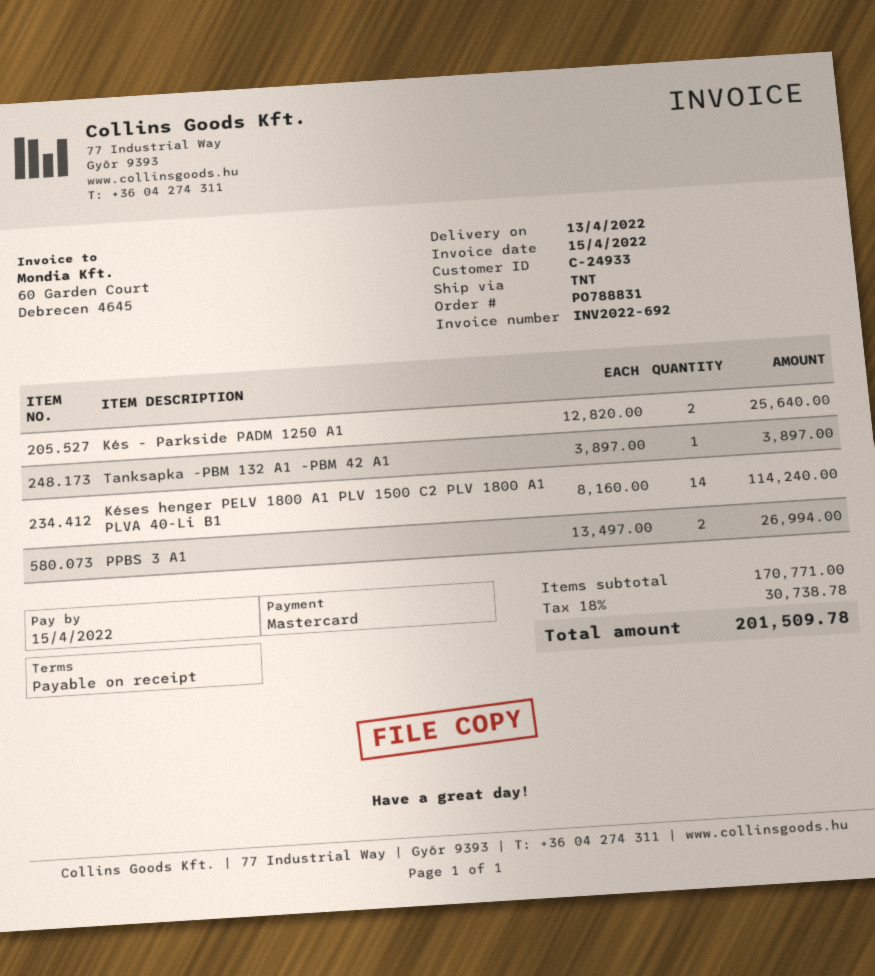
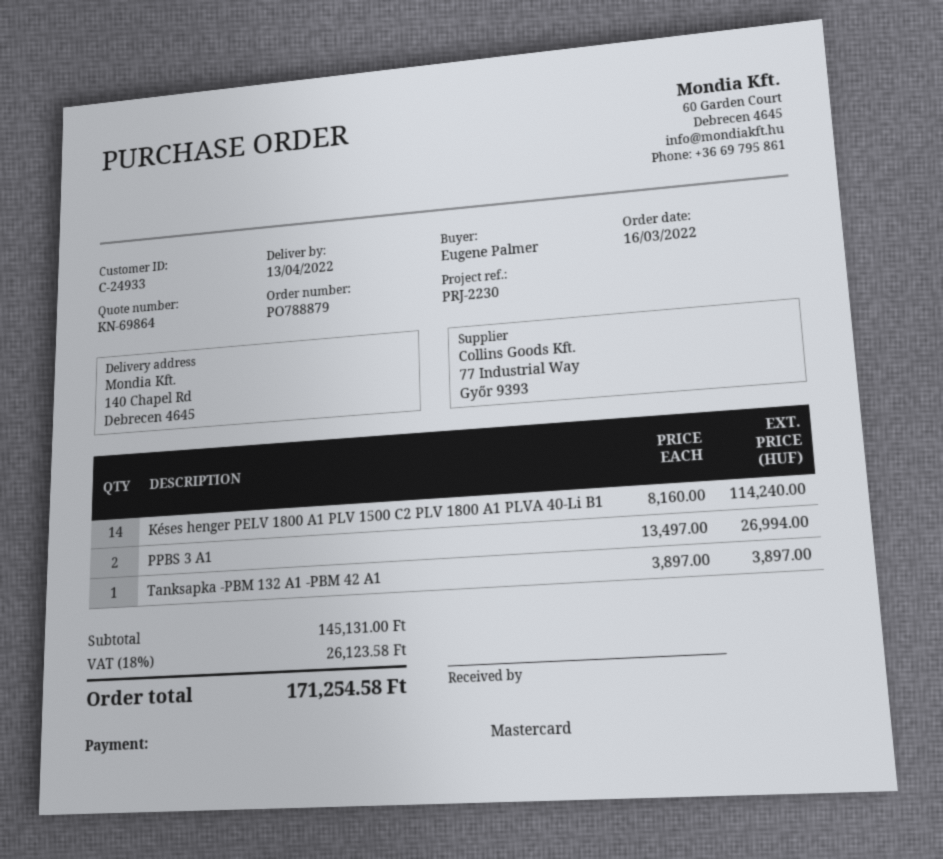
order number: PO788831 -> PO788879
Kés - Parkside PADM 1250 A1: 2 x 12820.00 = 25640.00 -> none
subtotal: 170771.00 -> 145131.00
tax: 18% = 30738.78 -> 18% = 26123.58
total: 201509.78 -> 171254.58

